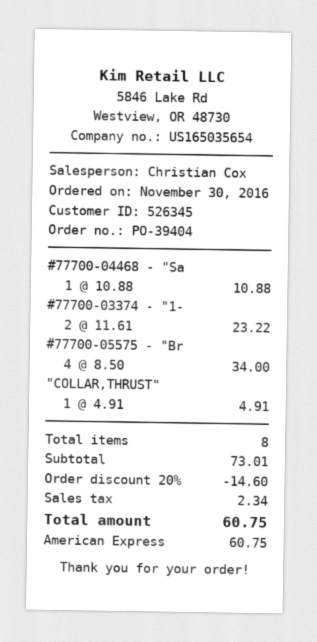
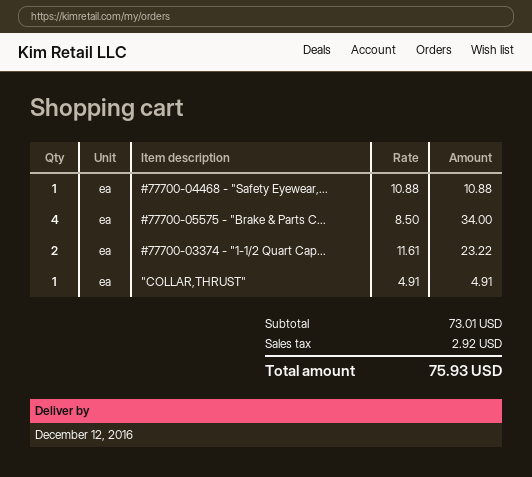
discount: 20% = 14.60 -> none
tax: 2.34 -> 2.92
total: 60.75 -> 75.93

